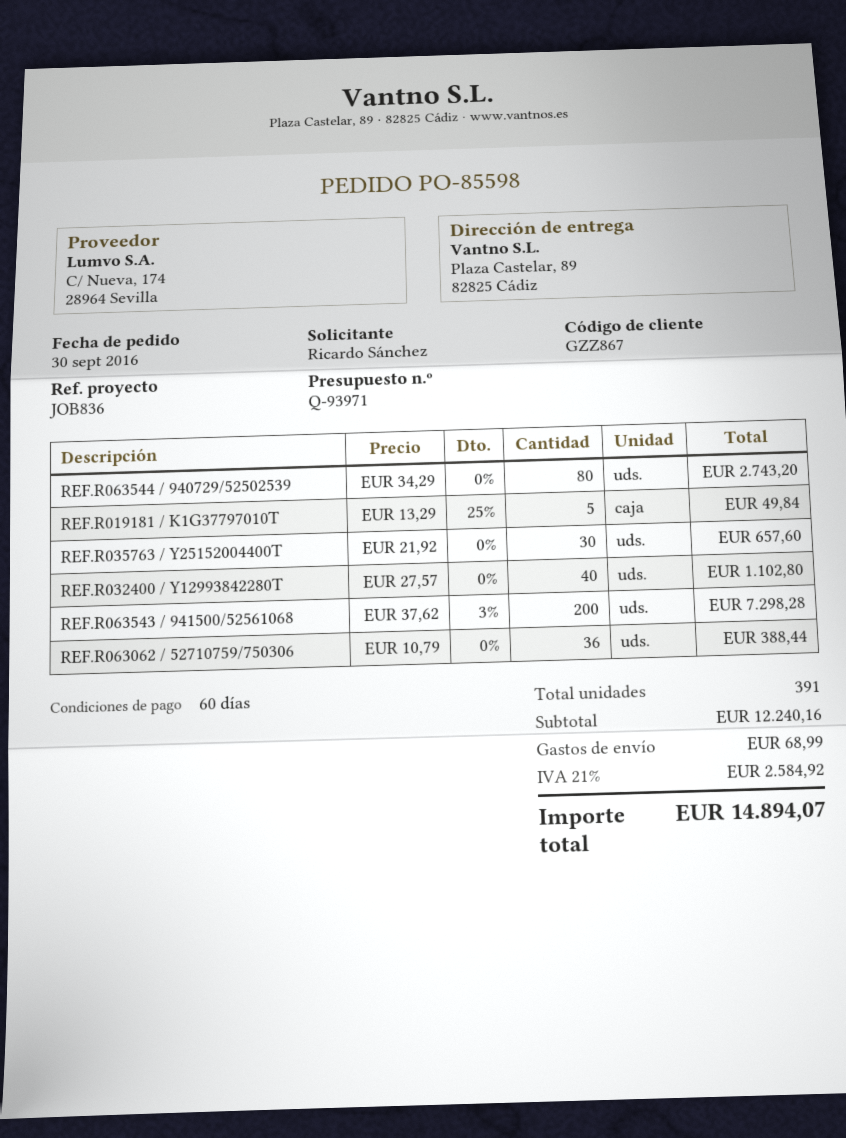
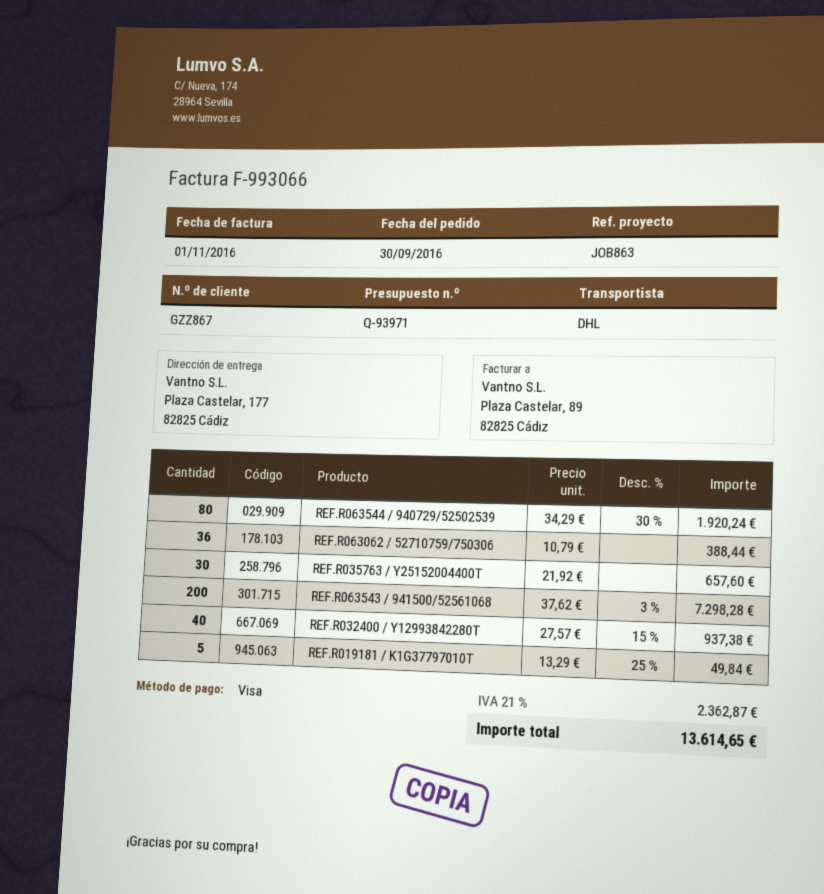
reference: JOB836 -> JOB863
ship to: Plaza Castelar, 89, 82825 Cádiz -> Plaza Castelar, 177, 82825 Cádiz
REF.R063544 / 940729/52502539: 80 x 34.29 = 2743.20 -> 80 x 34.29 - 30% = 1920.24
REF.R032400 / Y12993842280T: 40 x 27.57 = 1102.80 -> 40 x 27.57 - 15% = 937.38
shipping: 68.99 -> none
tax: 21% = 2584.92 -> 21% = 2362.87
total: 14894.07 -> 13614.65

